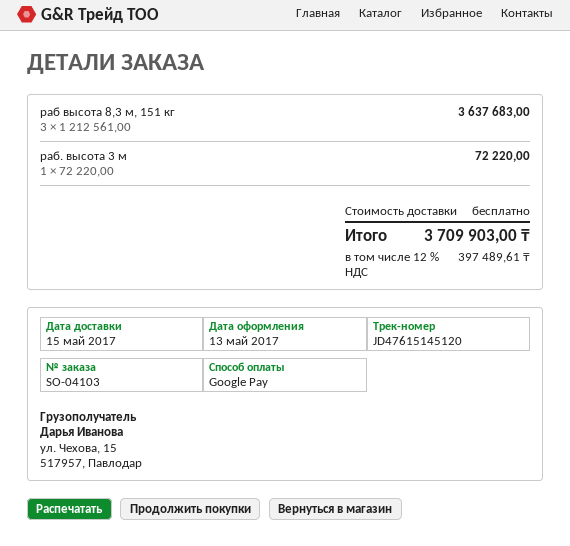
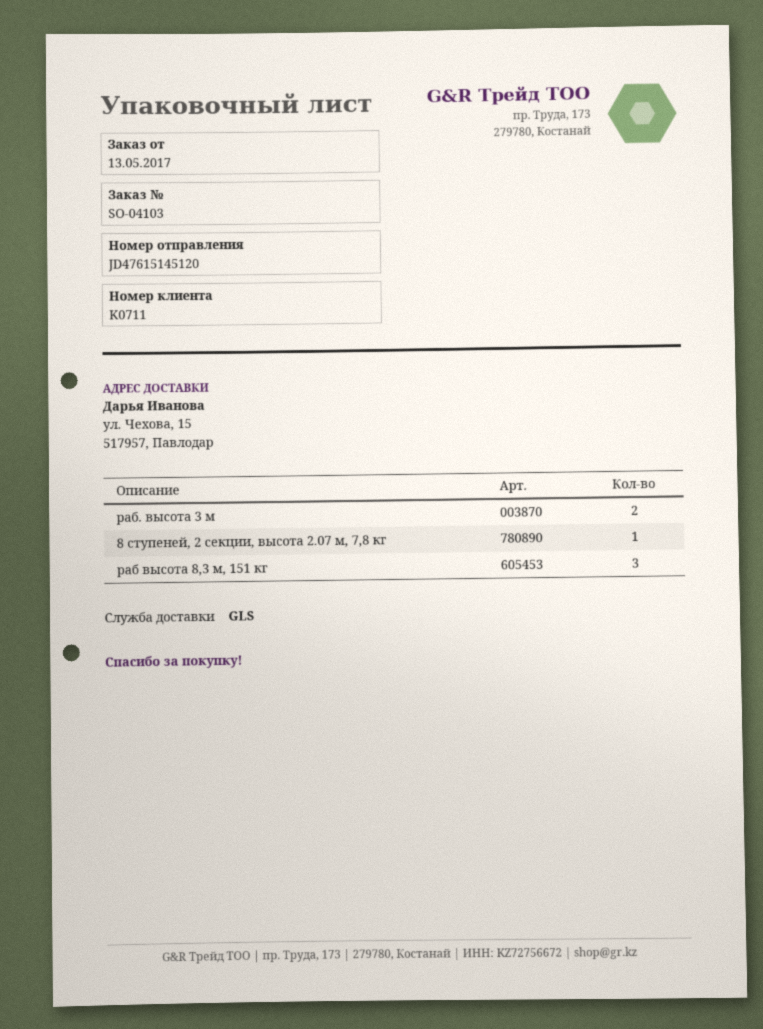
раб. высота 3 м: 1 -> 2
8 ступеней, 2 секции, высота 2.07 м, 7,8 кг: none -> 1

